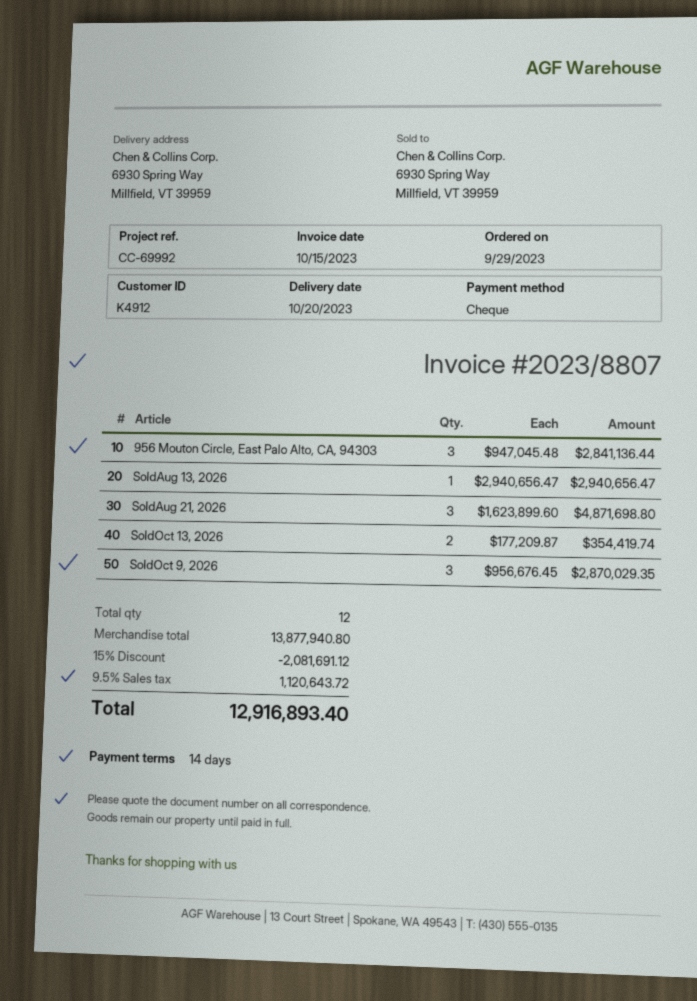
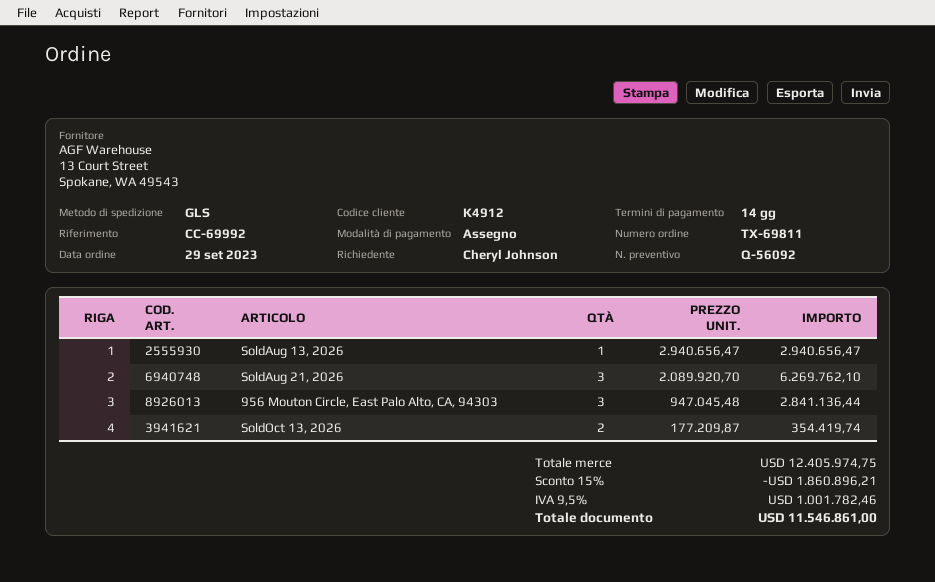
SoldAug 21, 2026: 3 x 1623899.60 = 4871698.80 -> 3 x 2089920.70 = 6269762.10
SoldOct 9, 2026: 3 x 956676.45 = 2870029.35 -> none
subtotal: 13877940.80 -> 12405974.75
discount: 15% = 2081691.12 -> 15% = 1860896.21
tax: 9.5% = 1120643.72 -> 9.5% = 1001782.46
total: 12916893.40 -> 11546861.00

